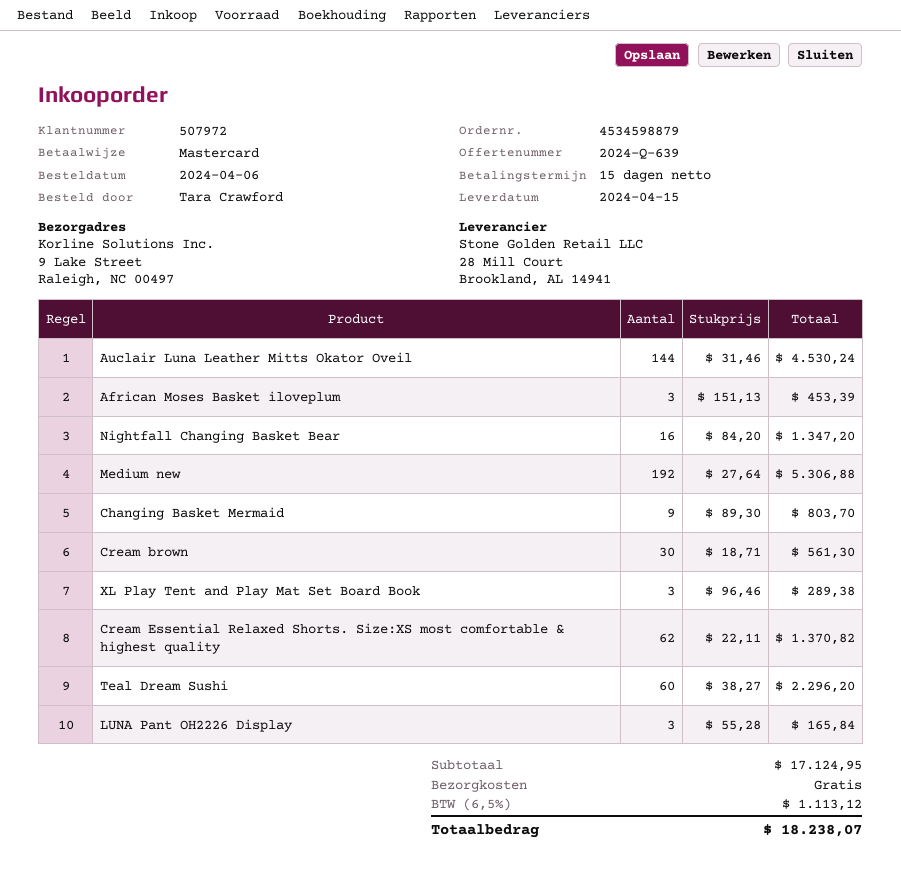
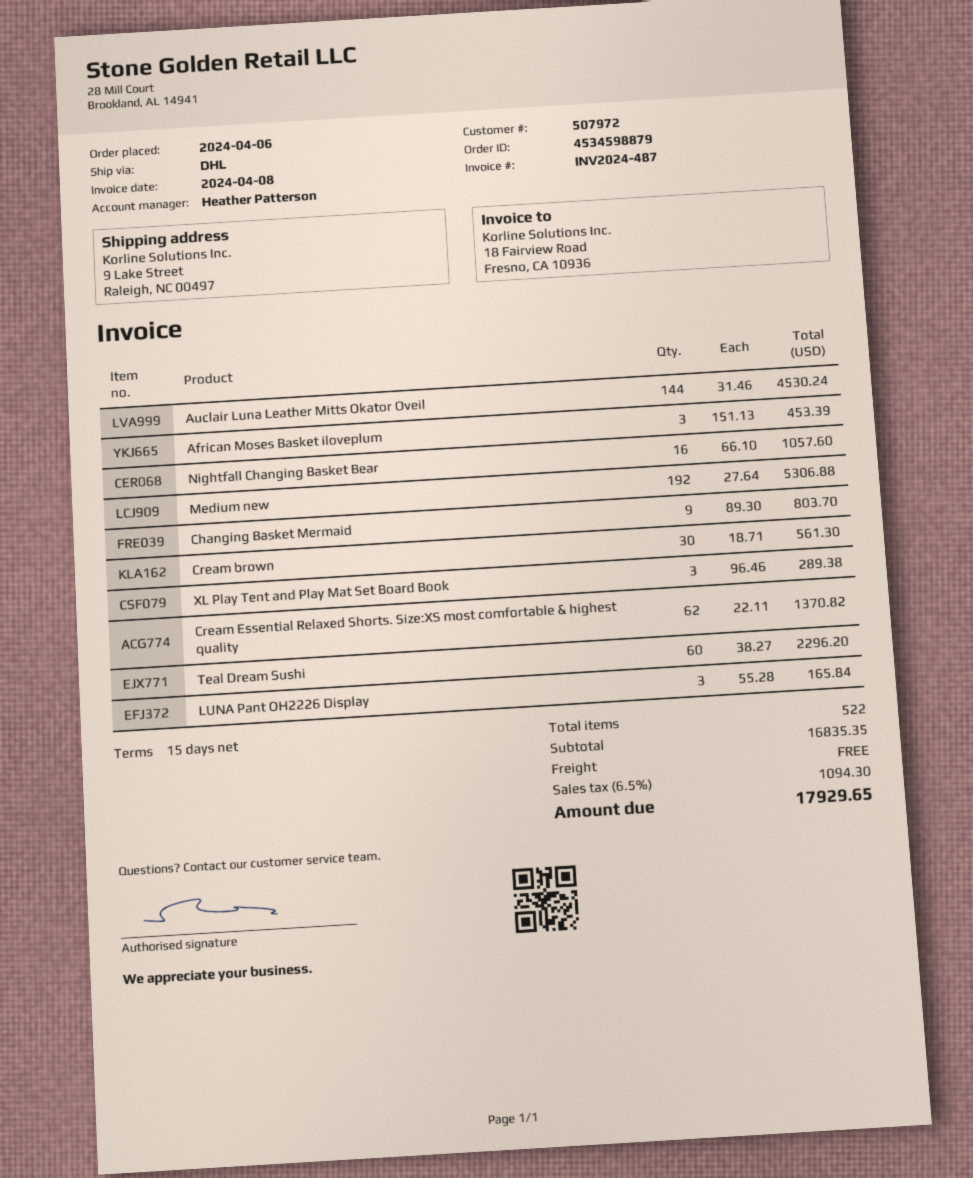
Nightfall Changing Basket Bear: 16 x 84.20 = 1347.20 -> 16 x 66.10 = 1057.60
subtotal: 17124.95 -> 16835.35
tax: 6.5% = 1113.12 -> 6.5% = 1094.30
total: 18238.07 -> 17929.65

